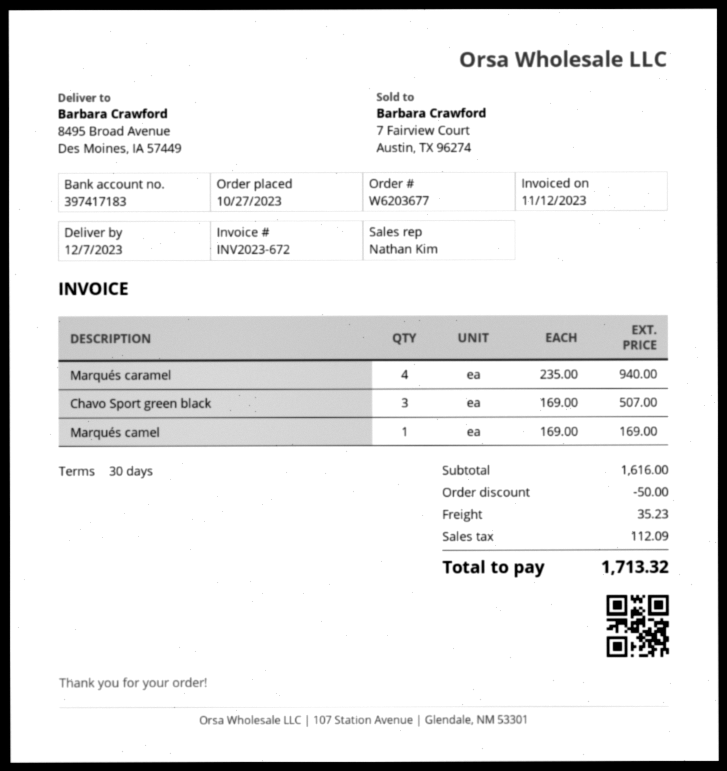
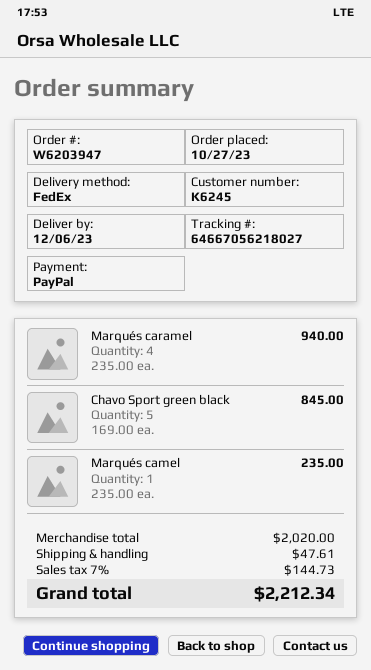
order number: W6203677 -> W6203947
delivery date: 2023-12-07 -> 2023-12-06
Chavo Sport green black: 3 x 169.00 = 507.00 -> 5 x 169.00 = 845.00
Marqués camel: 1 x 169.00 = 169.00 -> 1 x 235.00 = 235.00
subtotal: 1616.00 -> 2020.00
discount: 50.00 -> none
shipping: 35.23 -> 47.61
tax: 112.09 -> 144.73
total: 1713.32 -> 2212.34

